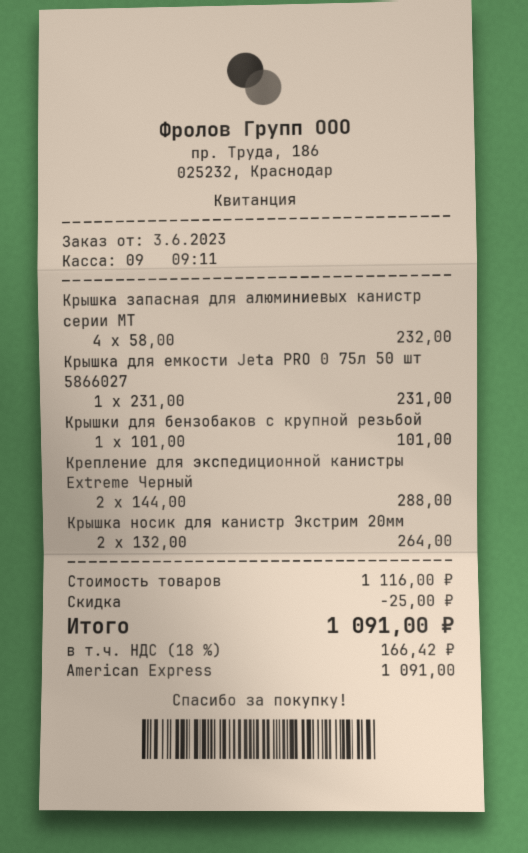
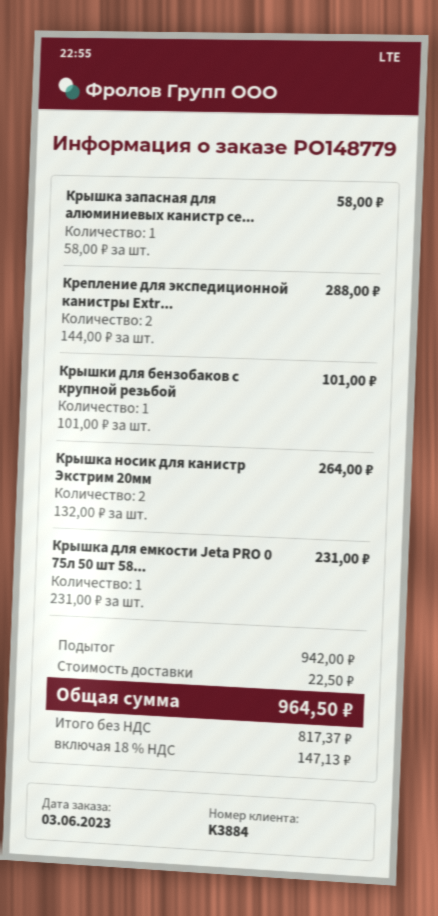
Крышка запасная для алюминиевых канистр серии MT: 4 x 58.00 = 232.00 -> 1 x 58.00 = 58.00
subtotal: 1116.00 -> 942.00
discount: 25.00 -> none
shipping: none -> 22.50
tax: 18% = 166.42 -> 18% = 147.13
total: 1091.00 -> 964.50

